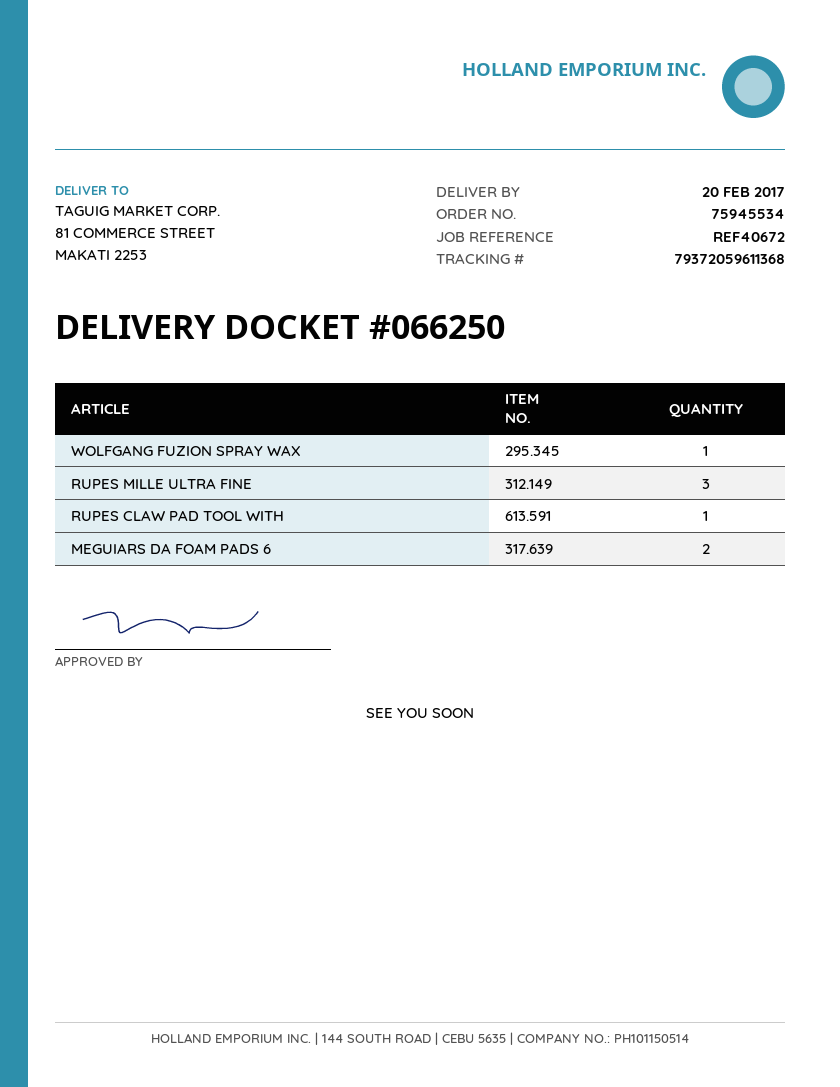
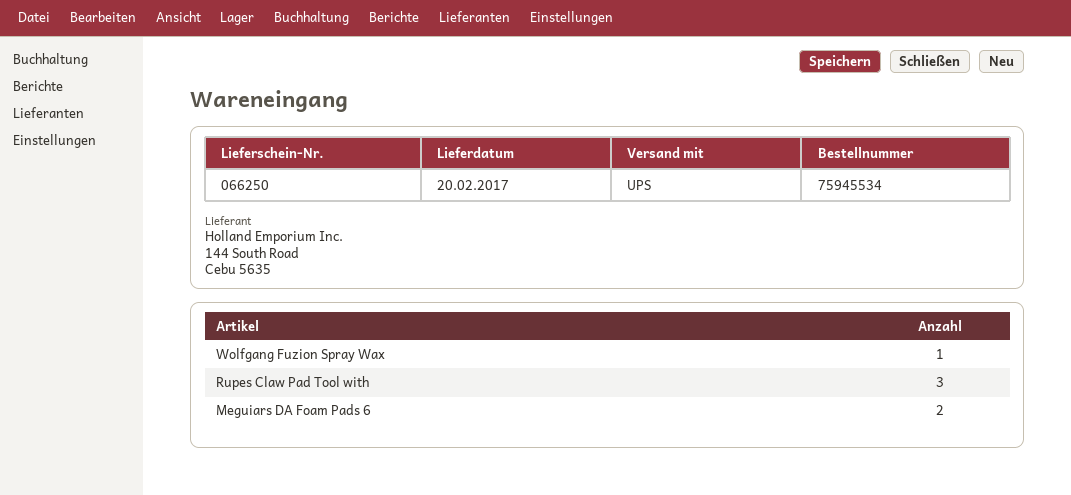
RUPES MILLE ULTRA FINE: 3 -> none
RUPES CLAW PAD TOOL WITH: 1 -> 3

